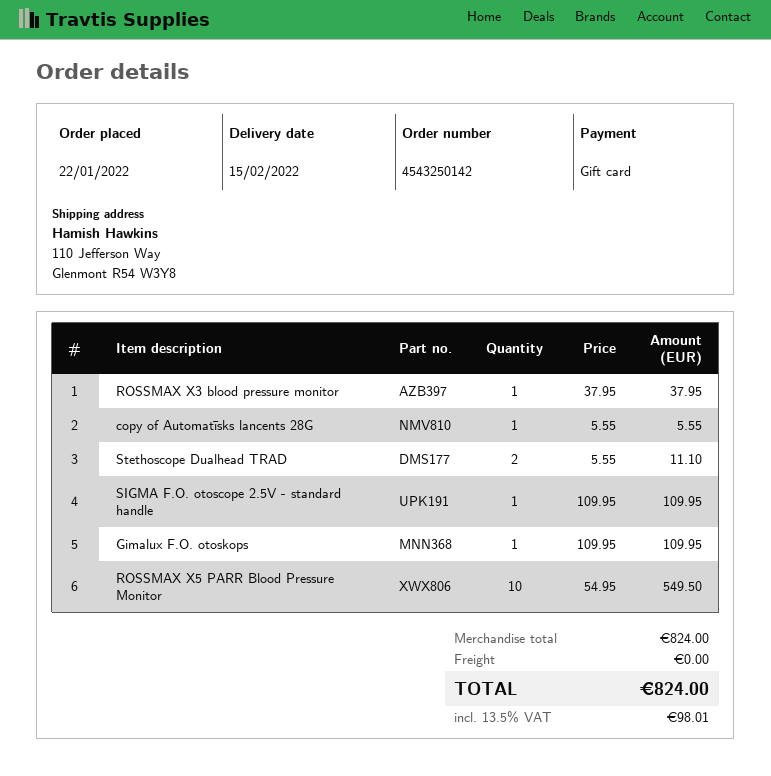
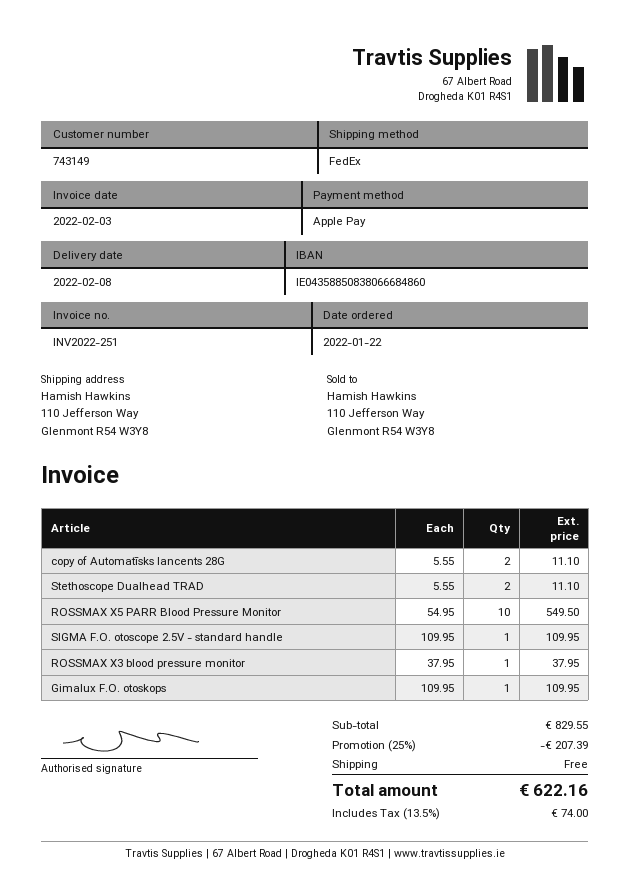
delivery date: 2022-02-15 -> 2022-02-08
payment method: gift card -> Apple Pay
copy of Automatīsks lancents 28G: 1 x 5.55 = 5.55 -> 2 x 5.55 = 11.10
subtotal: 824.00 -> 829.55
discount: none -> 25% = 207.39
tax: 13.5% = 98.01 -> 13.5% = 74.00
total: 824.00 -> 622.16

